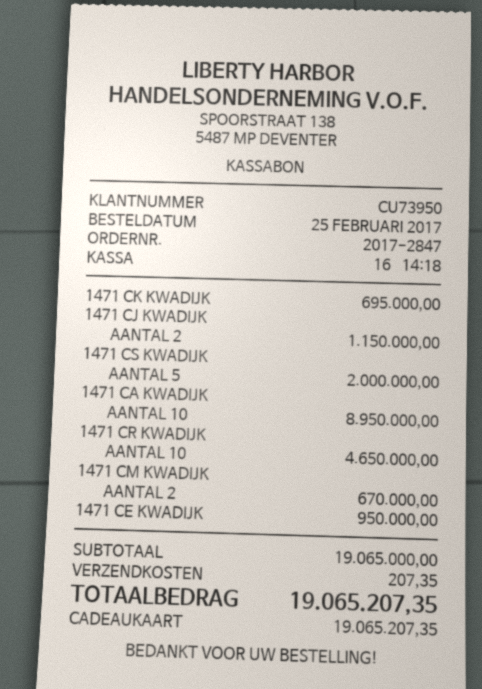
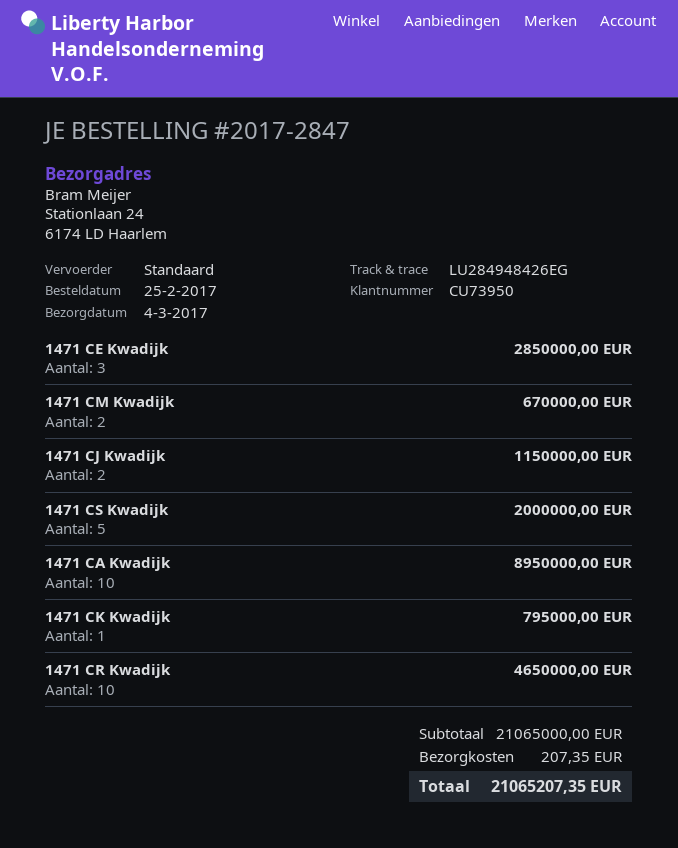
1471 CK KWADIJK: 1 for 695000.00 -> 1 for 795000.00
1471 CE KWADIJK: 1 for 950000.00 -> 3 for 2850000.00
subtotal: 19065000.00 -> 21065000.00
total: 19065207.35 -> 21065207.35

